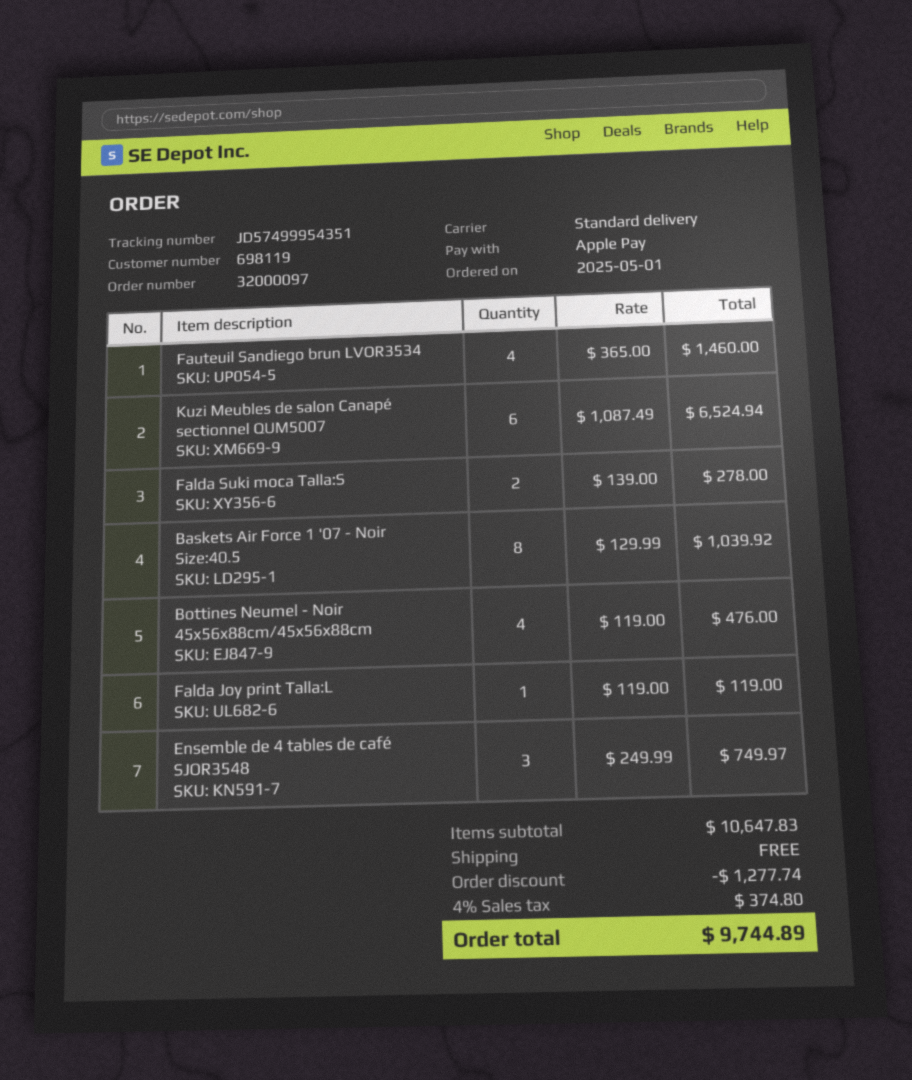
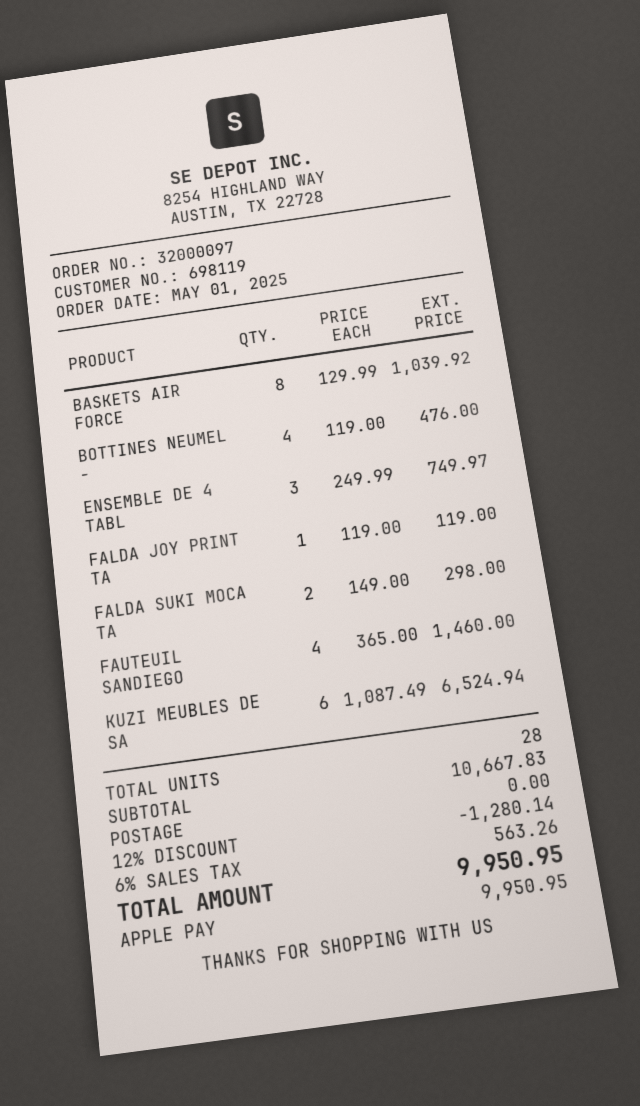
Falda Suki moca Talla:S: 2 x 139.00 = 278.00 -> 2 x 149.00 = 298.00
subtotal: 10647.83 -> 10667.83
discount: 1277.74 -> 1280.14
tax: 4% = 374.80 -> 6% = 563.26
total: 9744.89 -> 9950.95

